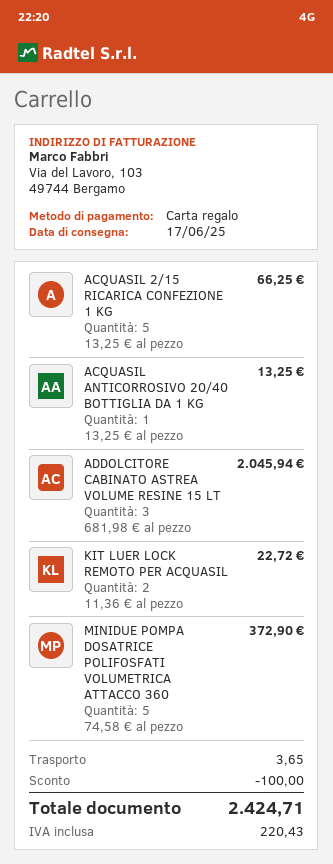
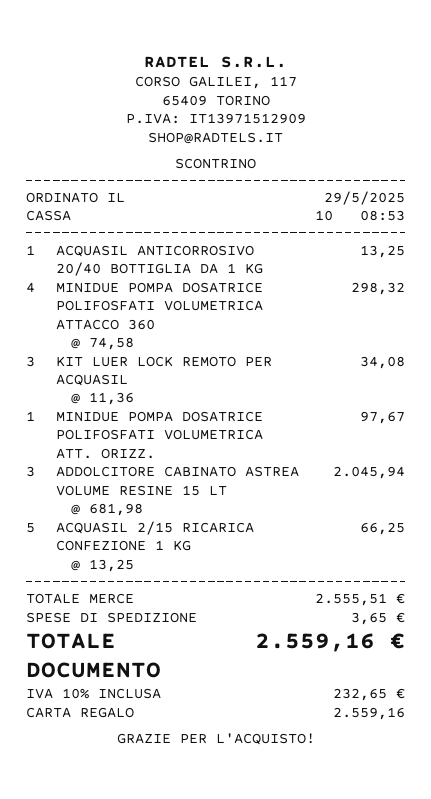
KIT LUER LOCK REMOTO PER ACQUASIL: 2 x 11.36 = 22.72 -> 3 x 11.36 = 34.08
MINIDUE POMPA DOSATRICE POLIFOSFATI VOLUMETRICA ATTACCO 360: 5 x 74.58 = 372.90 -> 4 x 74.58 = 298.32
MINIDUE POMPA DOSATRICE POLIFOSFATI VOLUMETRICA ATT. ORIZZ.: none -> 1 x 97.67 = 97.67
discount: 100.00 -> none
tax: 220.43 -> 232.65
total: 2424.71 -> 2559.16

